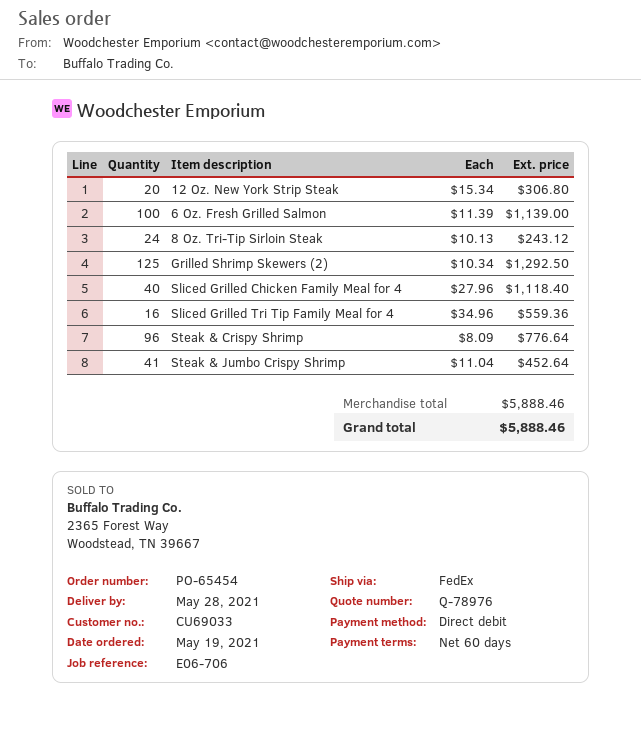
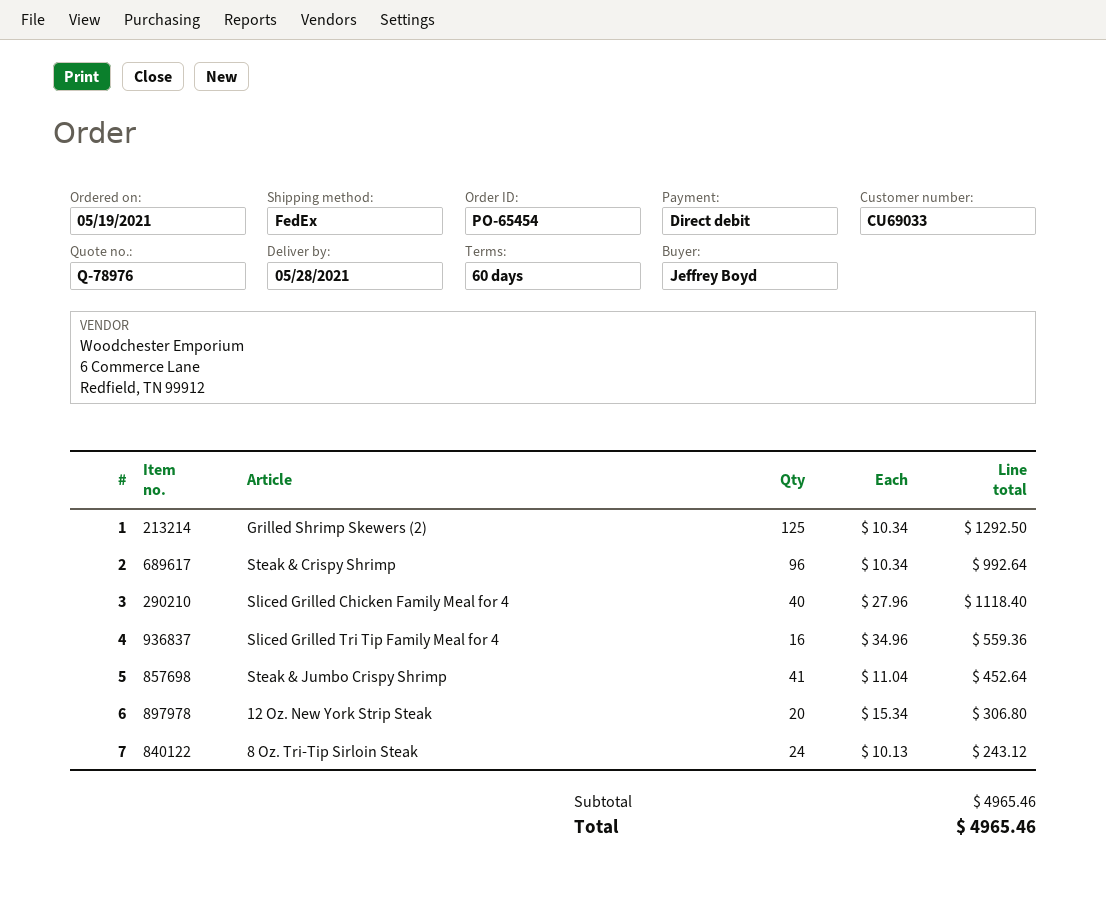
6 Oz. Fresh Grilled Salmon: 100 x 11.39 = 1139.00 -> none
Steak & Crispy Shrimp: 96 x 8.09 = 776.64 -> 96 x 10.34 = 992.64
subtotal: 5888.46 -> 4965.46
total: 5888.46 -> 4965.46

